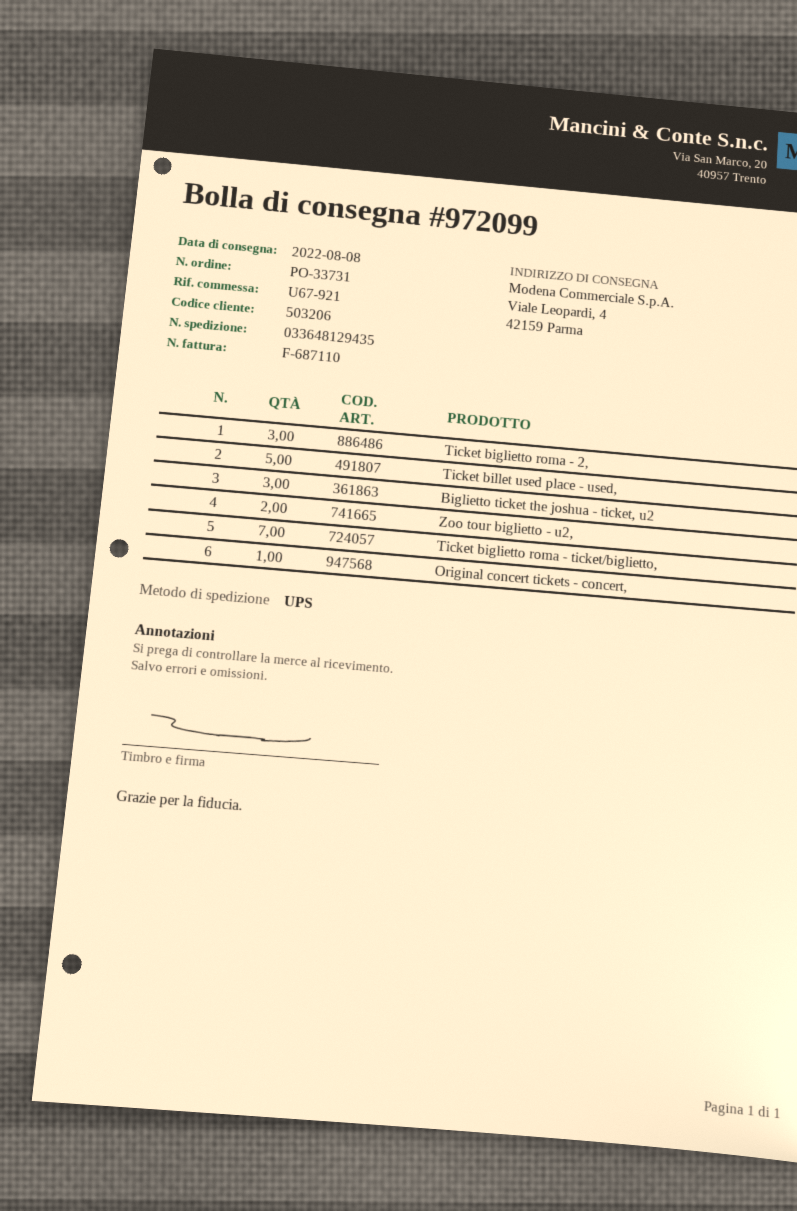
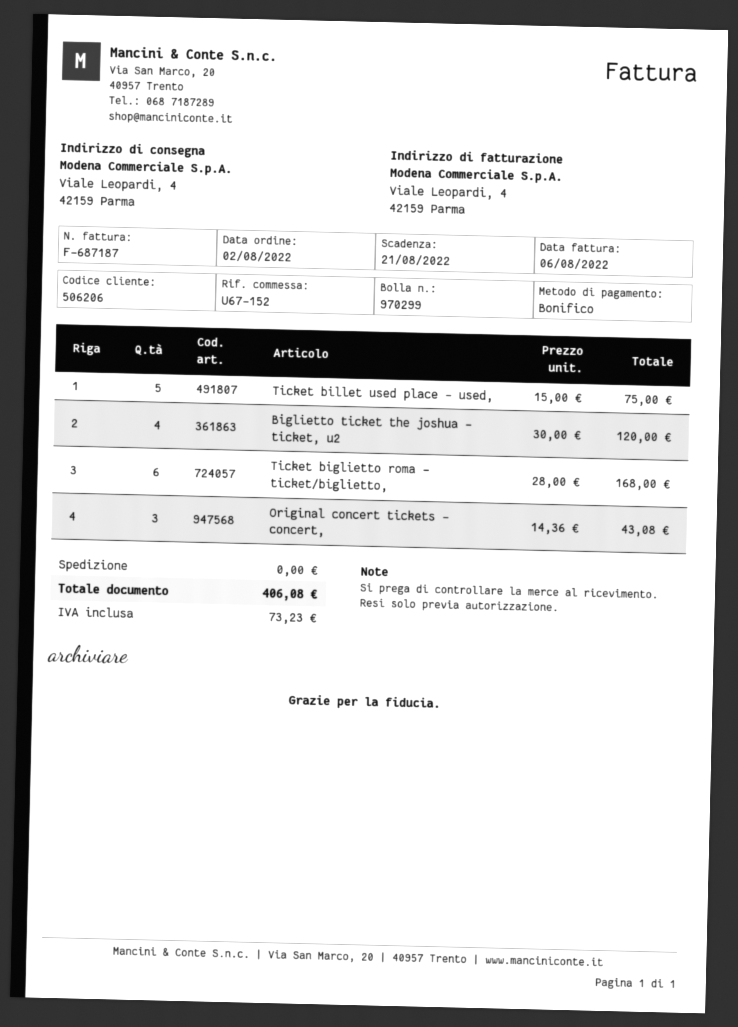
delivery note number: 972099 -> 970299
invoice number: F-687110 -> F-687187
customer number: 503206 -> 506206
reference: U67-921 -> U67-152
Ticket biglietto roma - 2,: 3 -> none
Biglietto ticket the joshua - ticket, u2: 3 -> 4
Zoo tour biglietto - u2,: 2 -> none
Ticket biglietto roma - ticket/biglietto,: 7 -> 6
Original concert tickets - concert,: 1 -> 3

